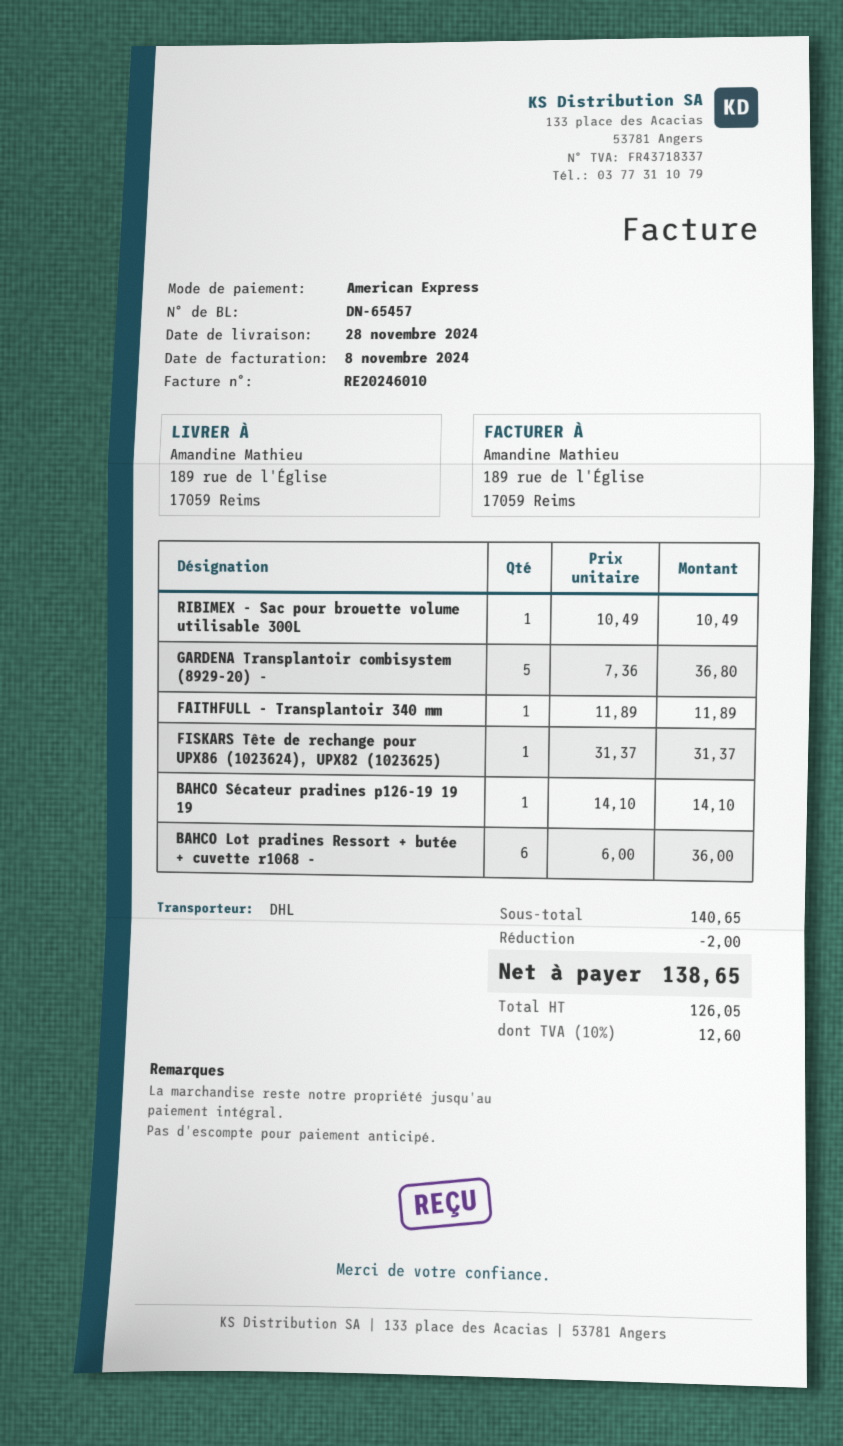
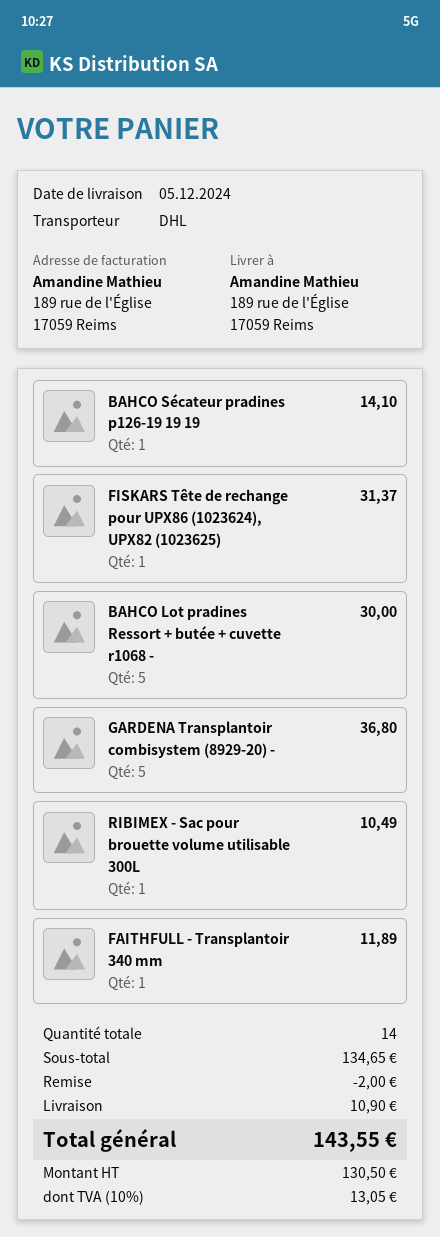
delivery date: 2024-11-28 -> 2024-12-05
BAHCO Lot pradines Ressort + butée + cuvette r1068 -: 6 for 36.00 -> 5 for 30.00
subtotal: 140.65 -> 134.65
shipping: none -> 10.90
net: 126.05 -> 130.50
tax: 10% = 12.60 -> 10% = 13.05
total: 138.65 -> 143.55

